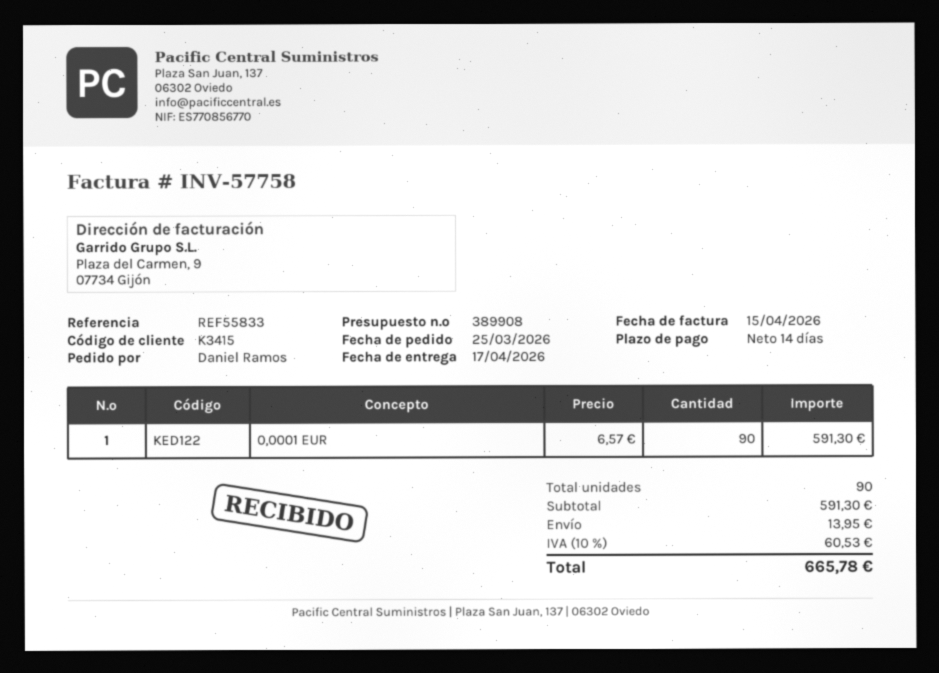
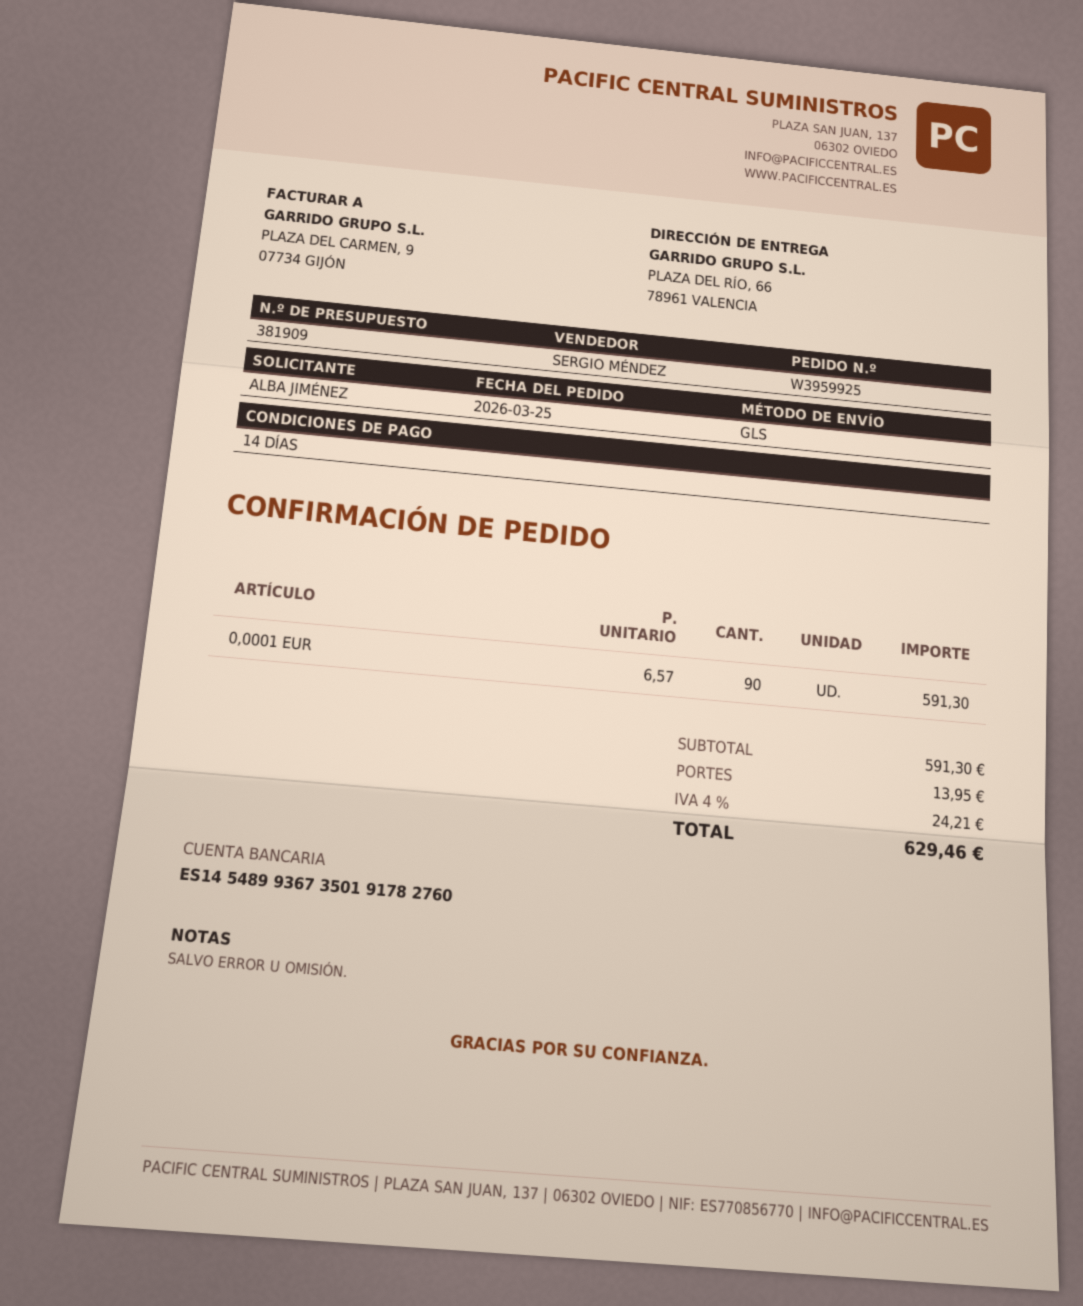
quote number: 389908 -> 381909
ordered by: Daniel Ramos -> ALBA JIMÉNEZ
tax: 10% = 60.53 -> 4% = 24.21
total: 665.78 -> 629.46

